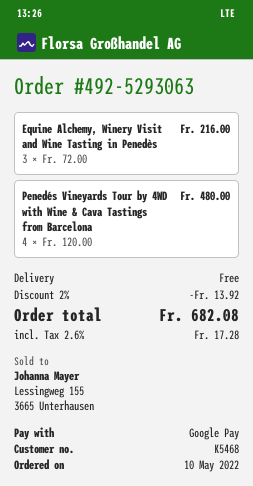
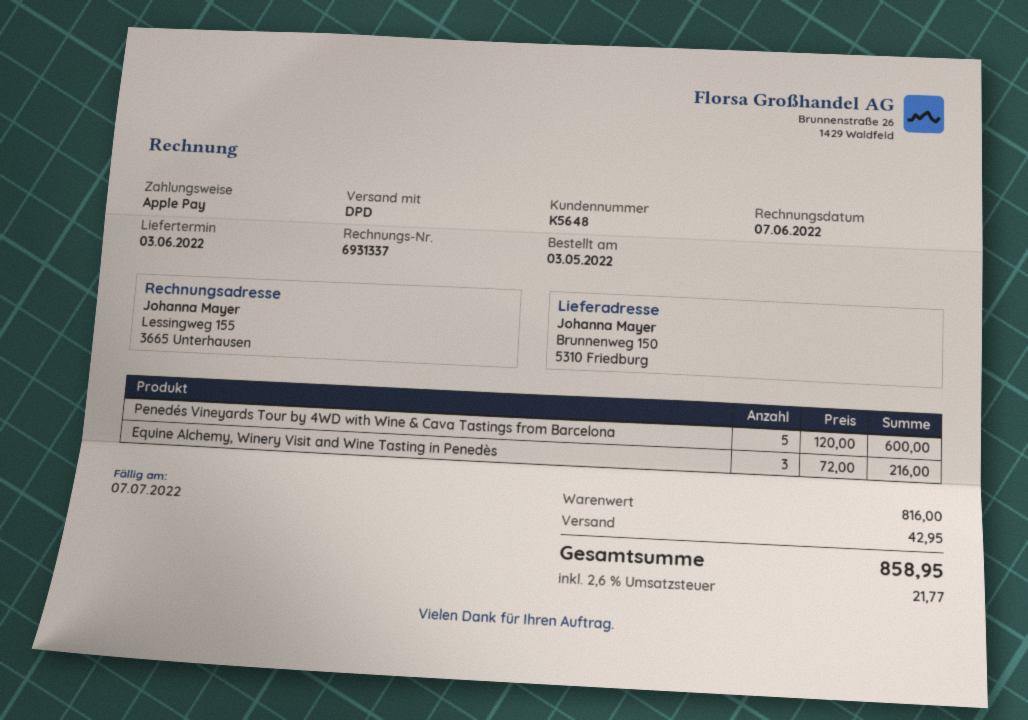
order date: 2022-05-10 -> 2022-05-03
customer number: K5468 -> K5648
payment method: Google Pay -> Apple Pay
Penedés Vineyards Tour by 4WD with Wine & Cava Tastings from Barcelona: 4 x 120.00 = 480.00 -> 5 x 120.00 = 600.00
discount: 2% = 13.92 -> none
shipping: 0.00 -> 42.95
tax: 2.6% = 17.28 -> 2.6% = 21.77
total: 682.08 -> 858.95

